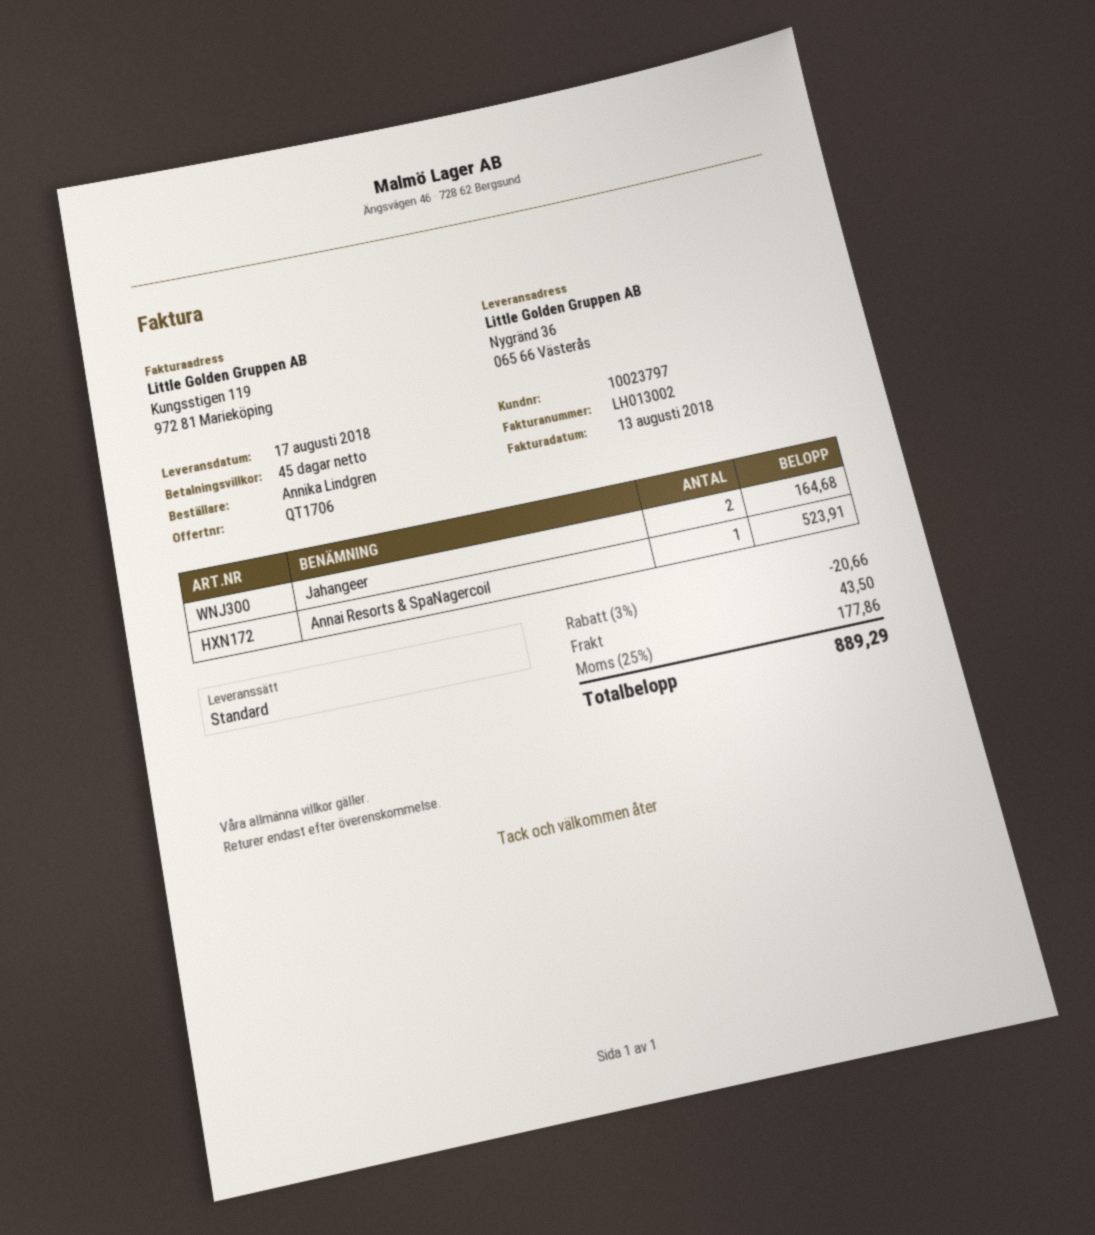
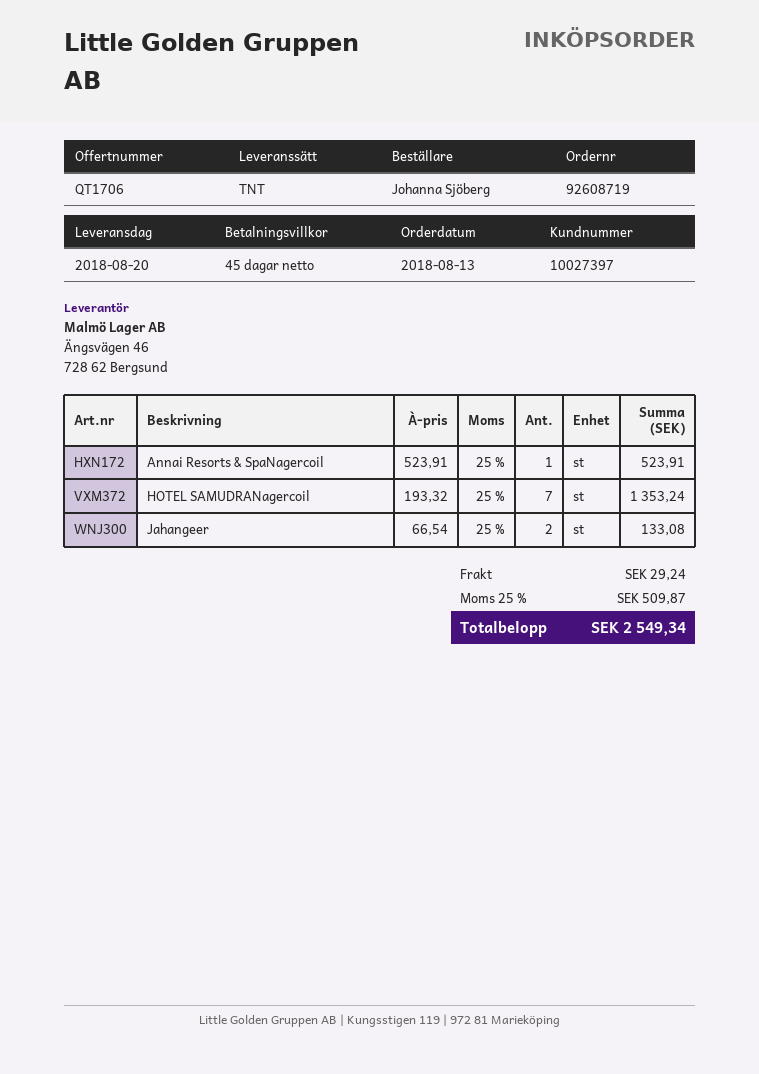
delivery date: 2018-08-17 -> 2018-08-20
customer number: 10023797 -> 10027397
ordered by: Annika Lindgren -> Johanna Sjöberg
shipping method: standard -> TNT
Jahangeer: 2 for 164.68 -> 2 for 133.08
HOTEL SAMUDRANagercoil: none -> 7 for 1353.24
discount: 3% = 20.66 -> none
shipping: 43.50 -> 29.24
tax: 25% = 177.86 -> 25% = 509.87
total: 889.29 -> 2549.34

